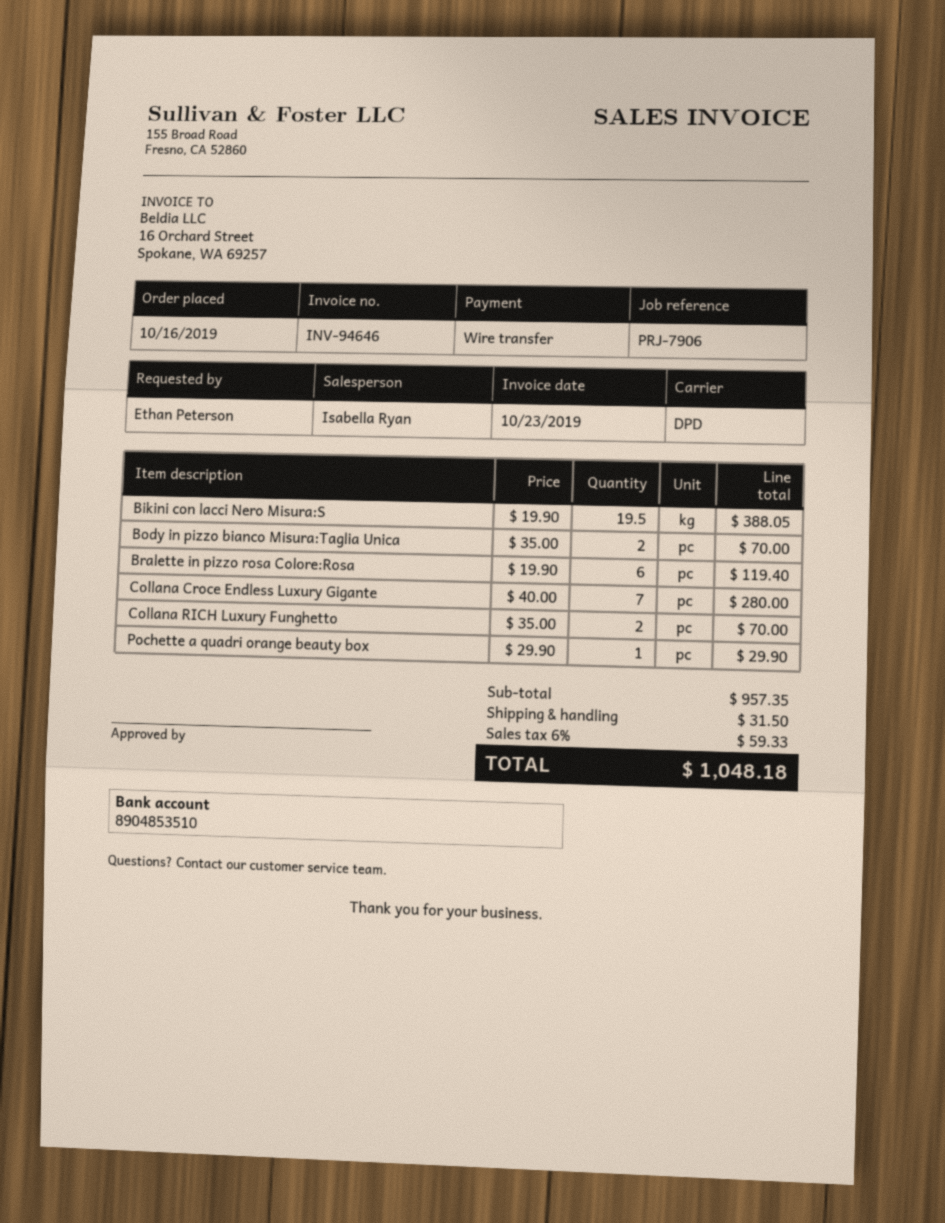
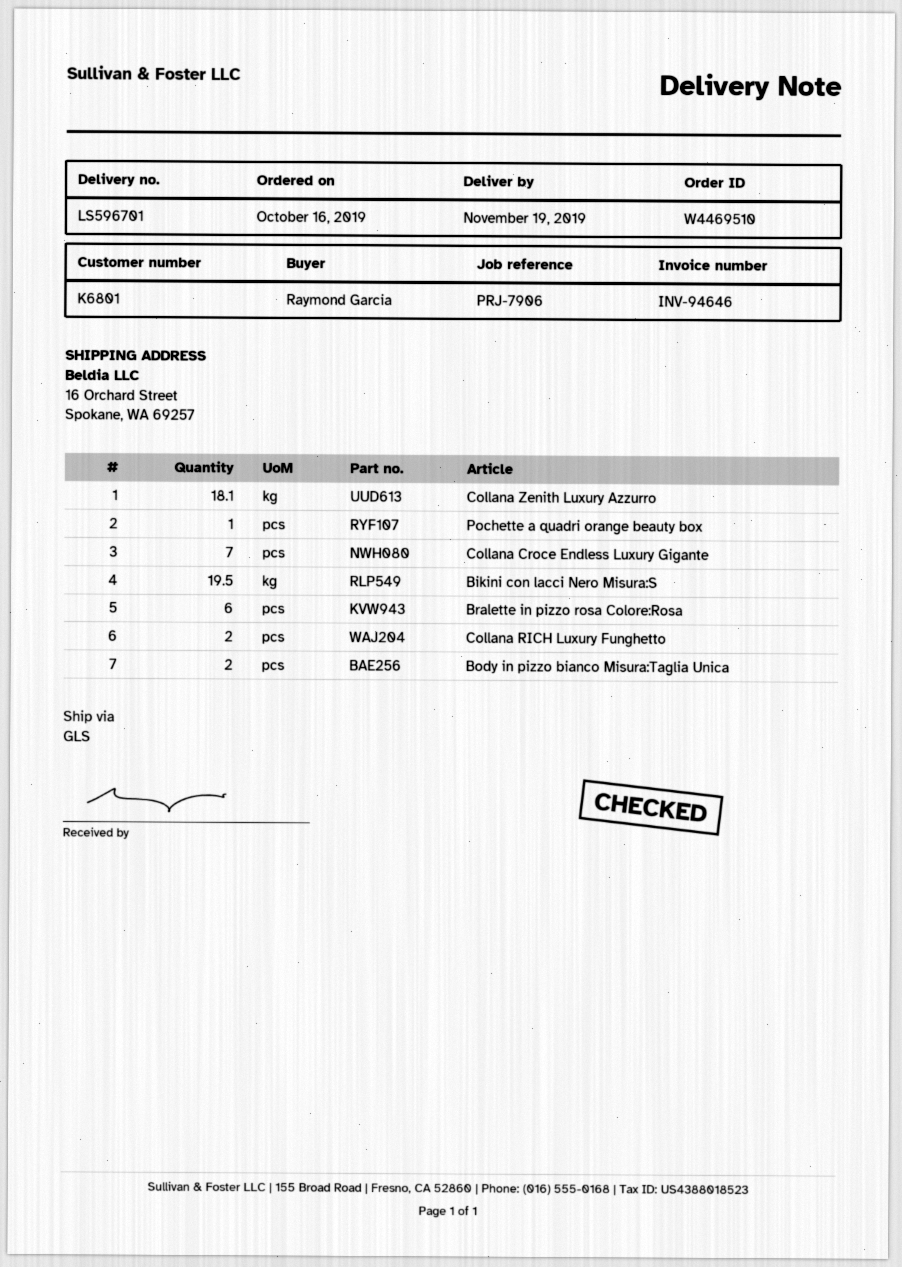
ordered by: Ethan Peterson -> Raymond Garcia
shipping method: DPD -> GLS
Collana Zenith Luxury Azzurro: none -> 18.1

